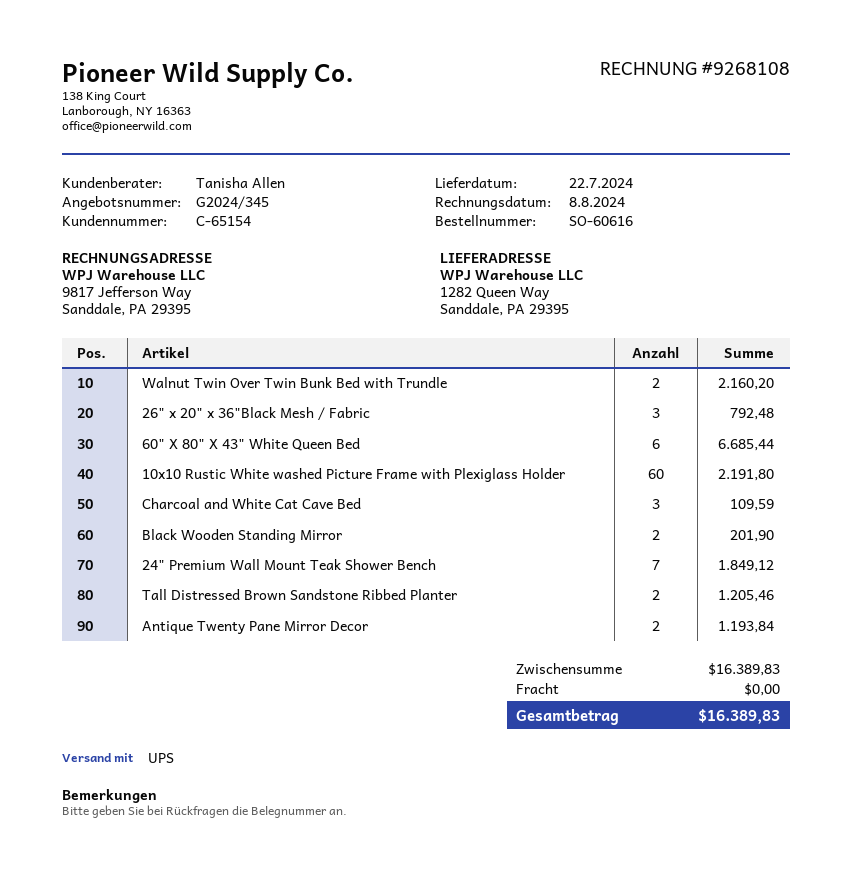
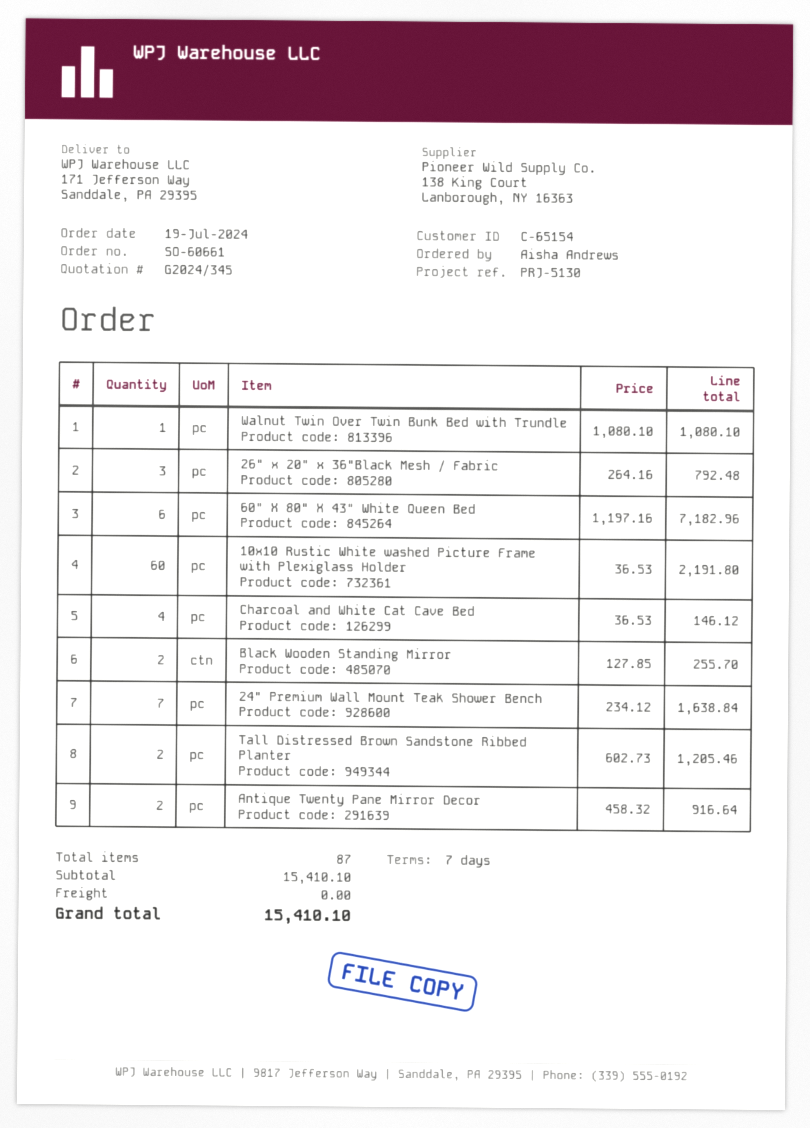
order number: SO-60616 -> SO-60661
ship to: 1282 Queen Way, Sanddale, PA 29395 -> 171 Jefferson Way, Sanddale, PA 29395
Walnut Twin Over Twin Bunk Bed with Trundle: 2 for 2160.20 -> 1 for 1080.10
60" X 80" X 43" White Queen Bed: 6 for 6685.44 -> 6 for 7182.96
Charcoal and White Cat Cave Bed: 3 for 109.59 -> 4 for 146.12
Black Wooden Standing Mirror: 2 for 201.90 -> 2 for 255.70
24" Premium Wall Mount Teak Shower Bench: 7 for 1849.12 -> 7 for 1638.84
Antique Twenty Pane Mirror Decor: 2 for 1193.84 -> 2 for 916.64
subtotal: 16389.83 -> 15410.10
total: 16389.83 -> 15410.10

